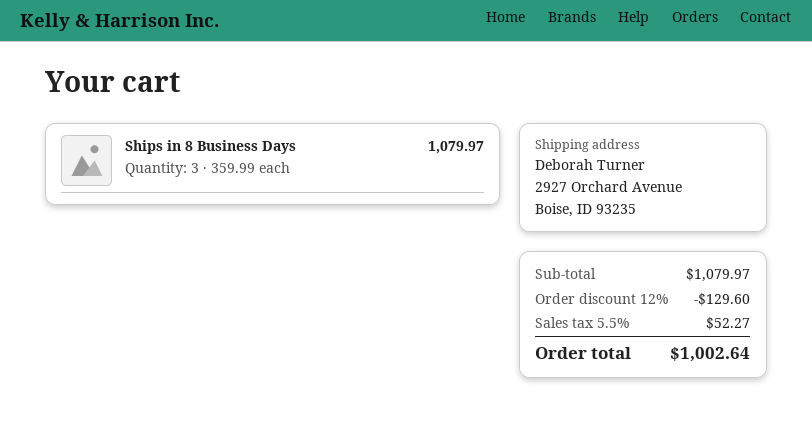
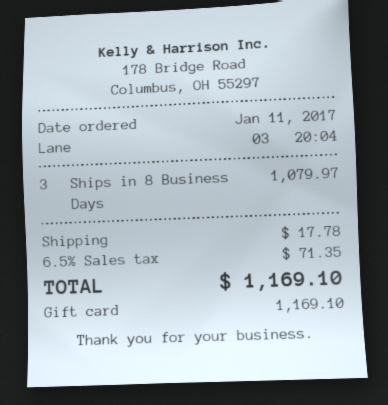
discount: 12% = 129.60 -> none
shipping: none -> 17.78
tax: 5.5% = 52.27 -> 6.5% = 71.35
total: 1002.64 -> 1169.10

